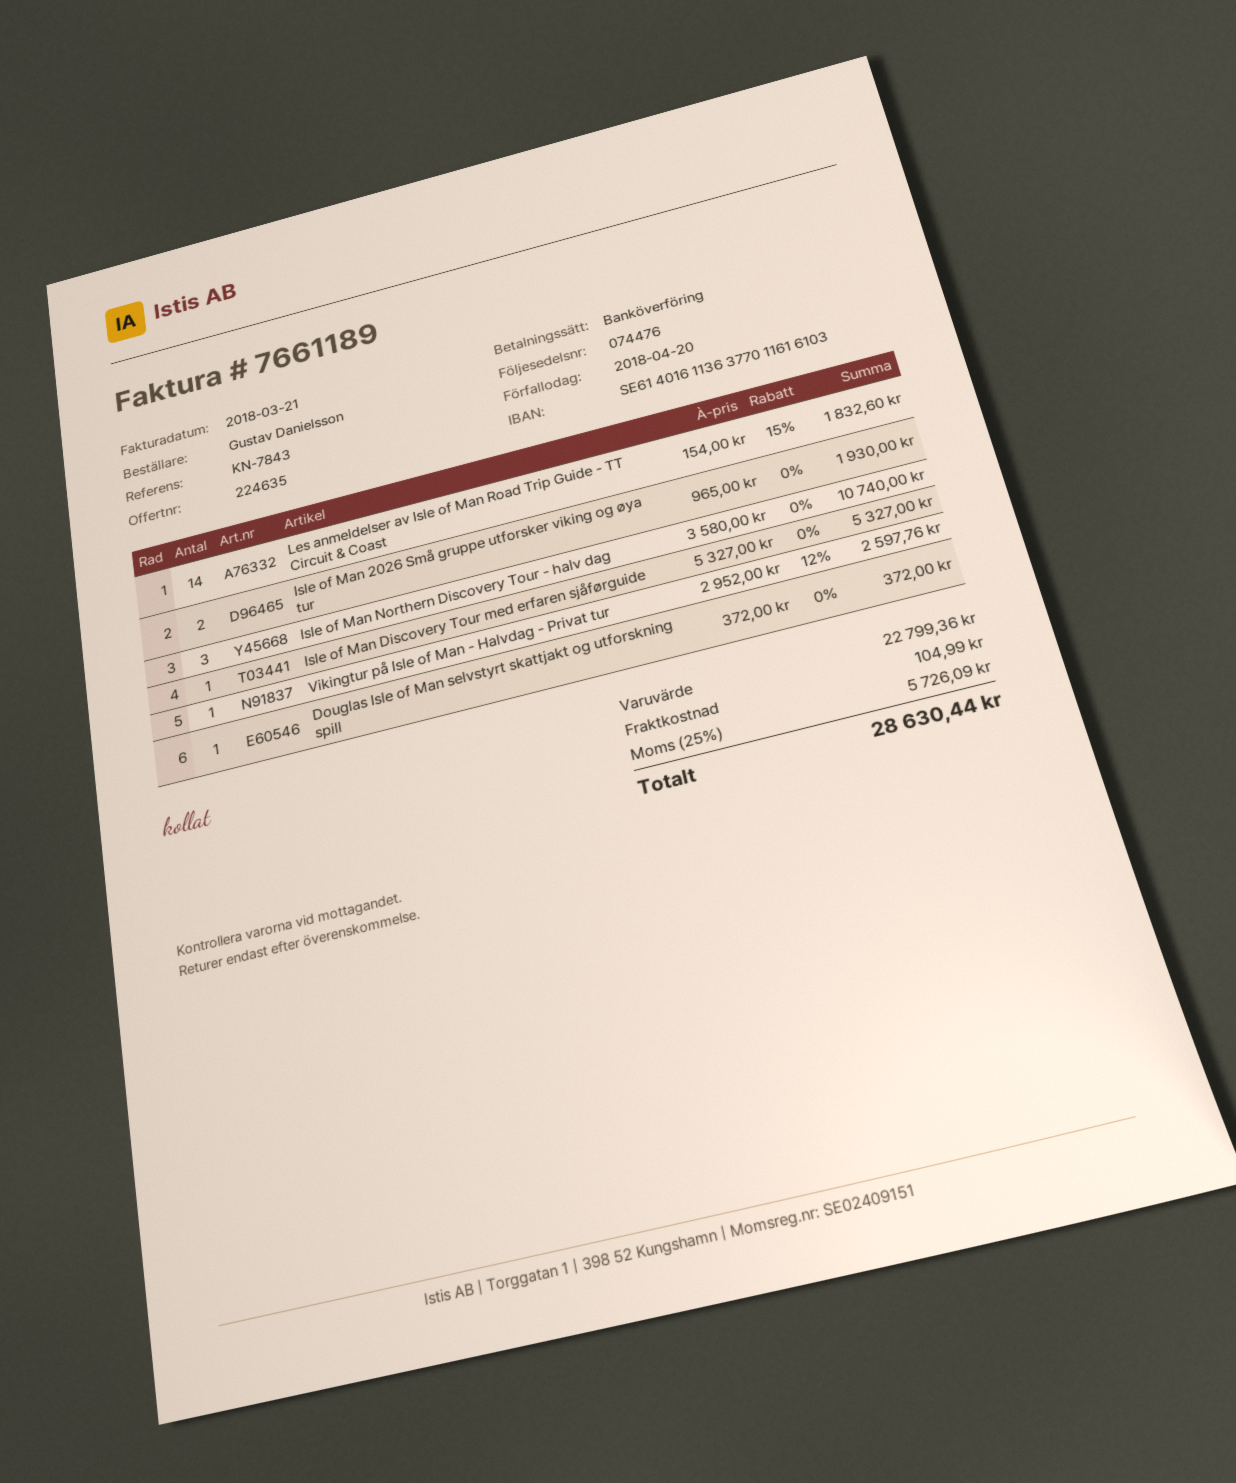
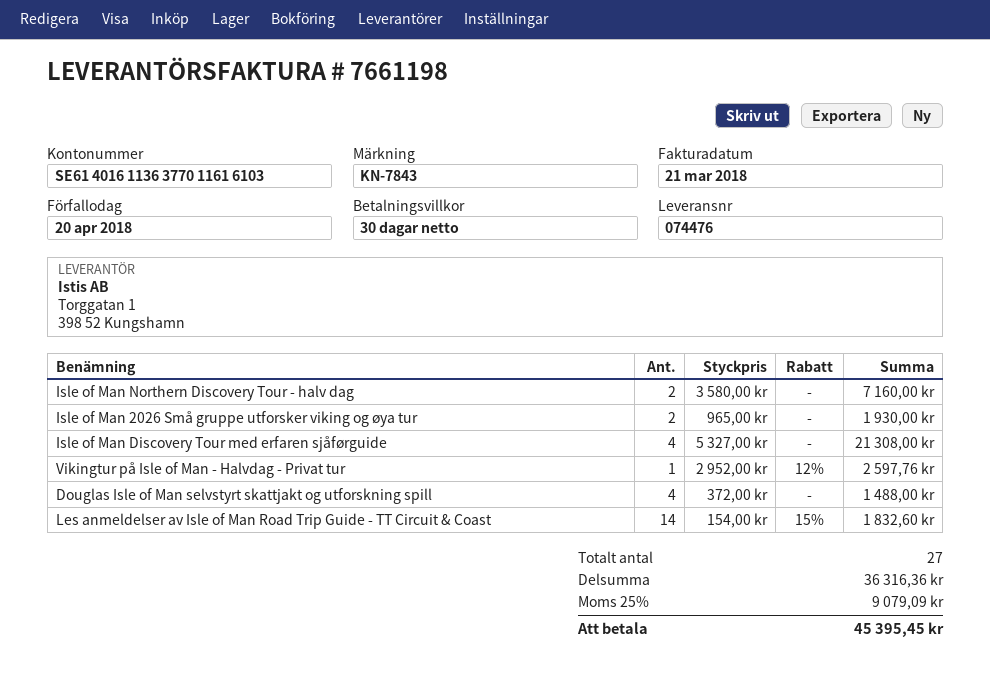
invoice number: 7661189 -> 7661198
Isle of Man Northern Discovery Tour - halv dag: 3 x 3580.00 = 10740.00 -> 2 x 3580.00 = 7160.00
Isle of Man Discovery Tour med erfaren sjåførguide: 1 x 5327.00 = 5327.00 -> 4 x 5327.00 = 21308.00
Douglas Isle of Man selvstyrt skattjakt og utforskning spill: 1 x 372.00 = 372.00 -> 4 x 372.00 = 1488.00
subtotal: 22799.36 -> 36316.36
shipping: 104.99 -> none
tax: 25% = 5726.09 -> 25% = 9079.09
total: 28630.44 -> 45395.45

